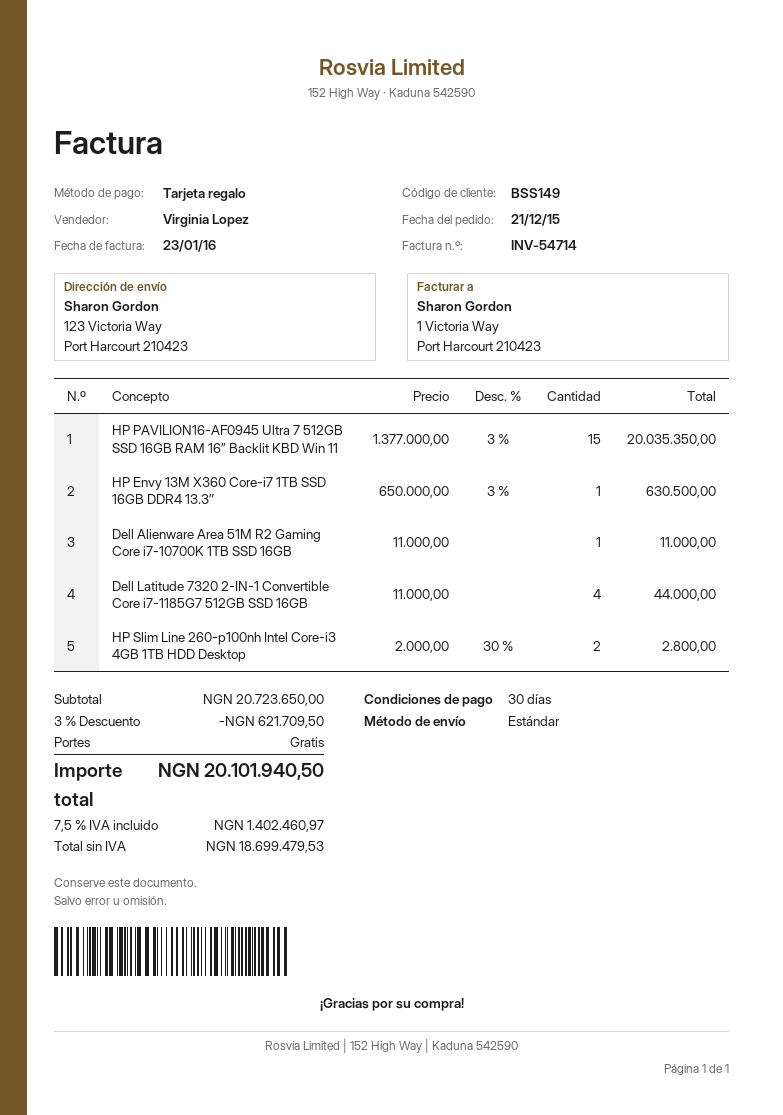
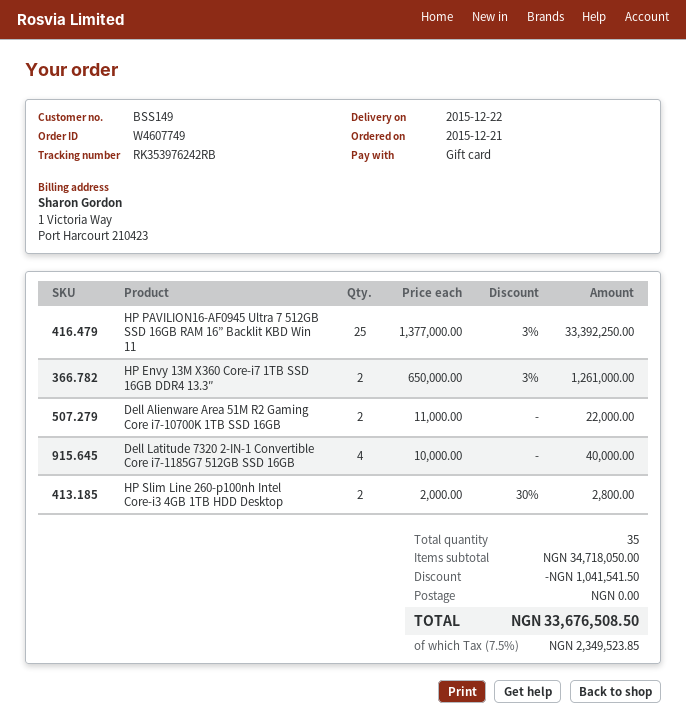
HP PAVILION16-AF0945 Ultra 7 512GB SSD 16GB RAM 16” Backlit KBD Win 11: 15 x 1377000.00 - 3% = 20035350.00 -> 25 x 1377000.00 - 3% = 33392250.00
HP Envy 13M X360 Core-i7 1TB SSD 16GB DDR4 13.3″: 1 x 650000.00 - 3% = 630500.00 -> 2 x 650000.00 - 3% = 1261000.00
Dell Alienware Area 51M R2 Gaming Core i7-10700K 1TB SSD 16GB: 1 x 11000.00 = 11000.00 -> 2 x 11000.00 = 22000.00
Dell Latitude 7320 2-IN-1 Convertible Core i7-1185G7 512GB SSD 16GB: 4 x 11000.00 = 44000.00 -> 4 x 10000.00 = 40000.00
subtotal: 20723650.00 -> 34718050.00
discount: 621709.50 -> 1041541.50
tax: 7.5% = 1402460.97 -> 7.5% = 2349523.85
total: 20101940.50 -> 33676508.50

